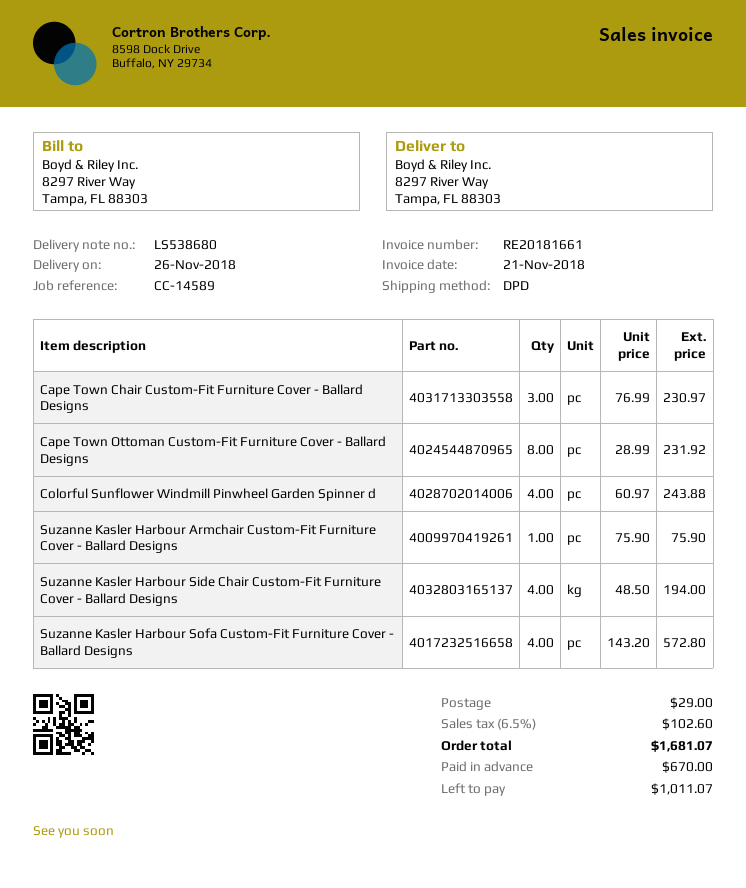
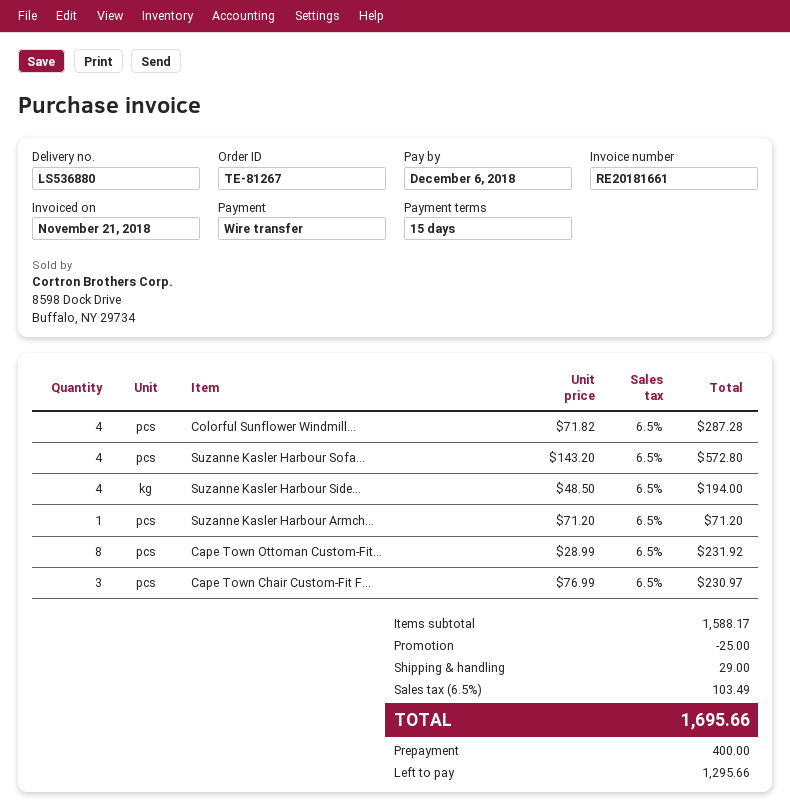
delivery note number: LS538680 -> LS536880
Colorful Sunflower Windmill Pinwheel Garden Spinner d: 4 x 60.97 = 243.88 -> 4 x 71.82 = 287.28
Suzanne Kasler Harbour Armchair Custom-Fit Furniture Cover - Ballard Designs: 1 x 75.90 = 75.90 -> 1 x 71.20 = 71.20
discount: none -> 25.00
tax: 6.5% = 102.60 -> 6.5% = 103.49
total: 1681.07 -> 1695.66
deposit: 670.00 -> 400.00
balance: 1011.07 -> 1295.66

